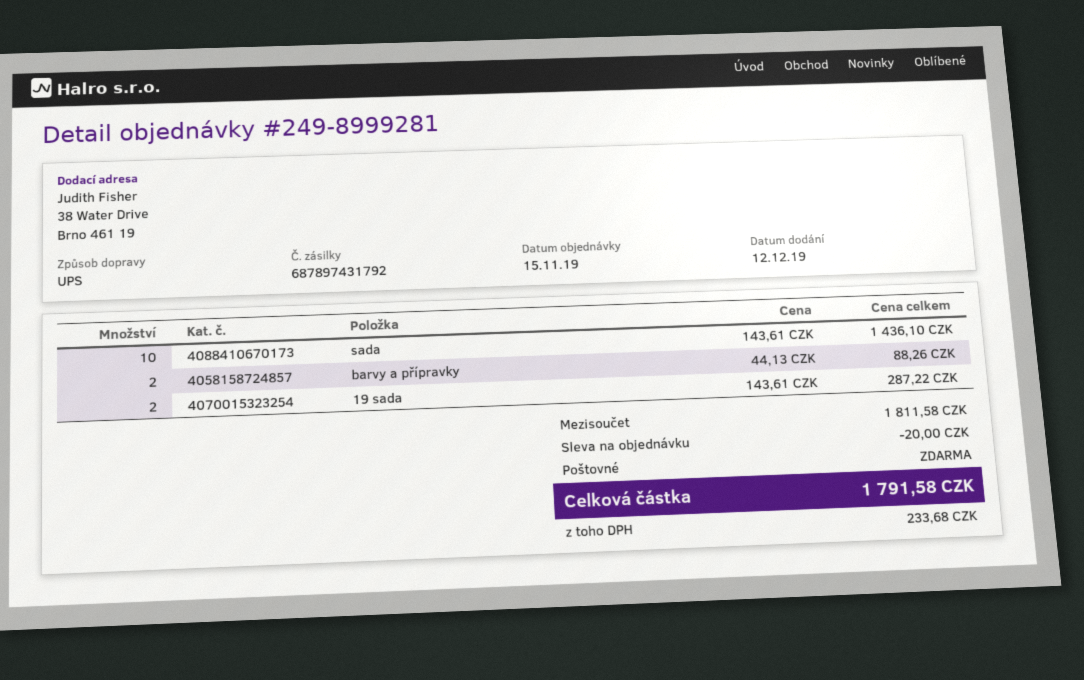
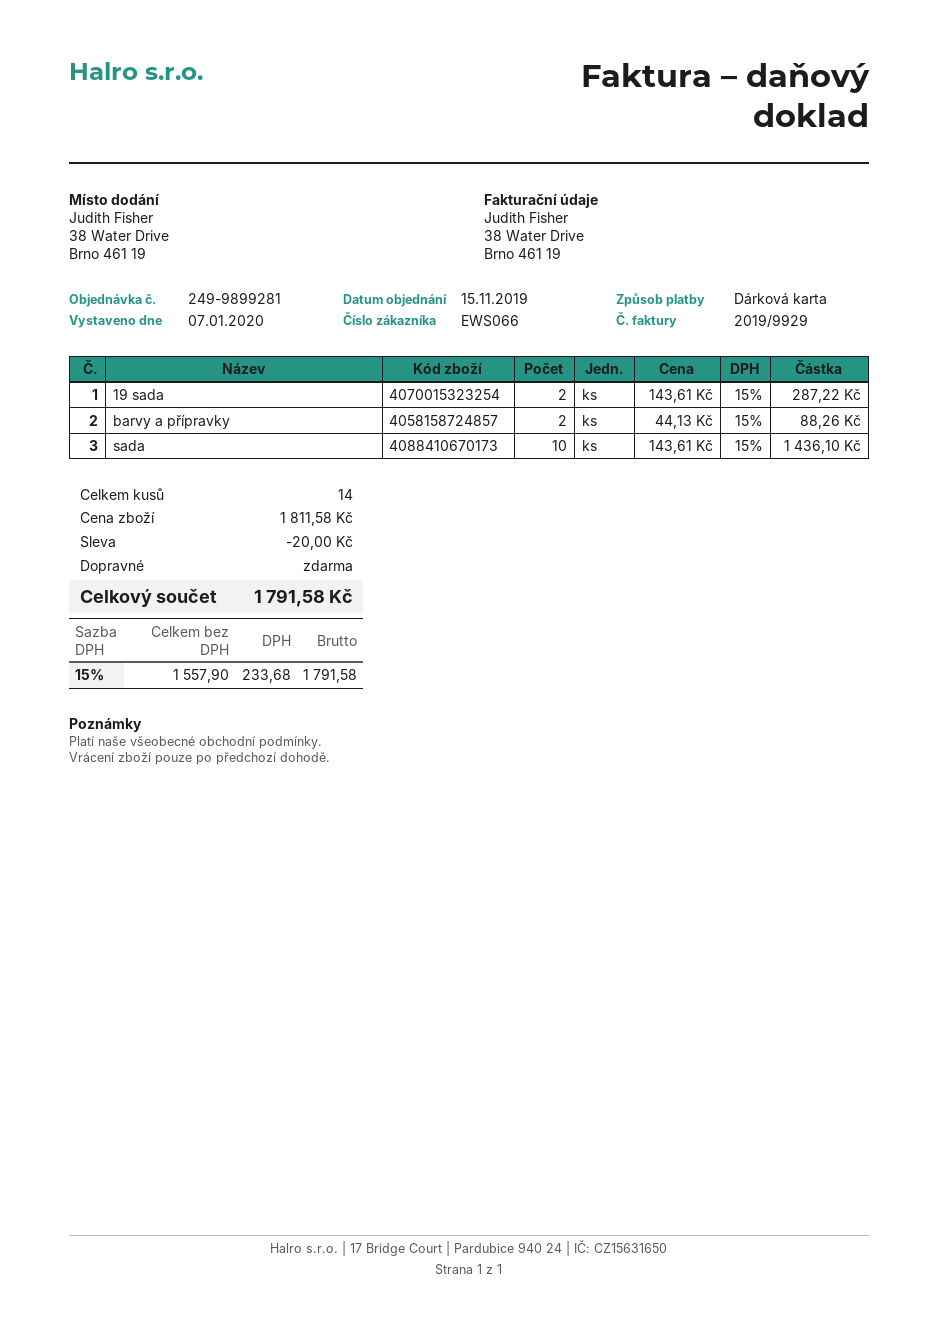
order number: 249-8999281 -> 249-9899281

